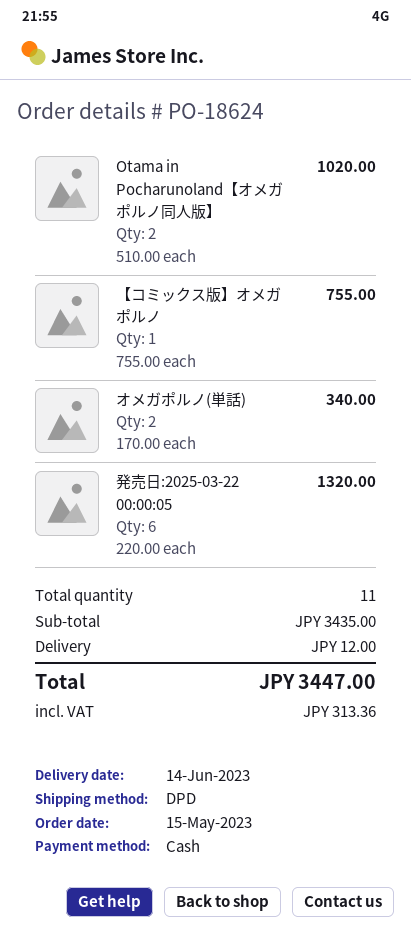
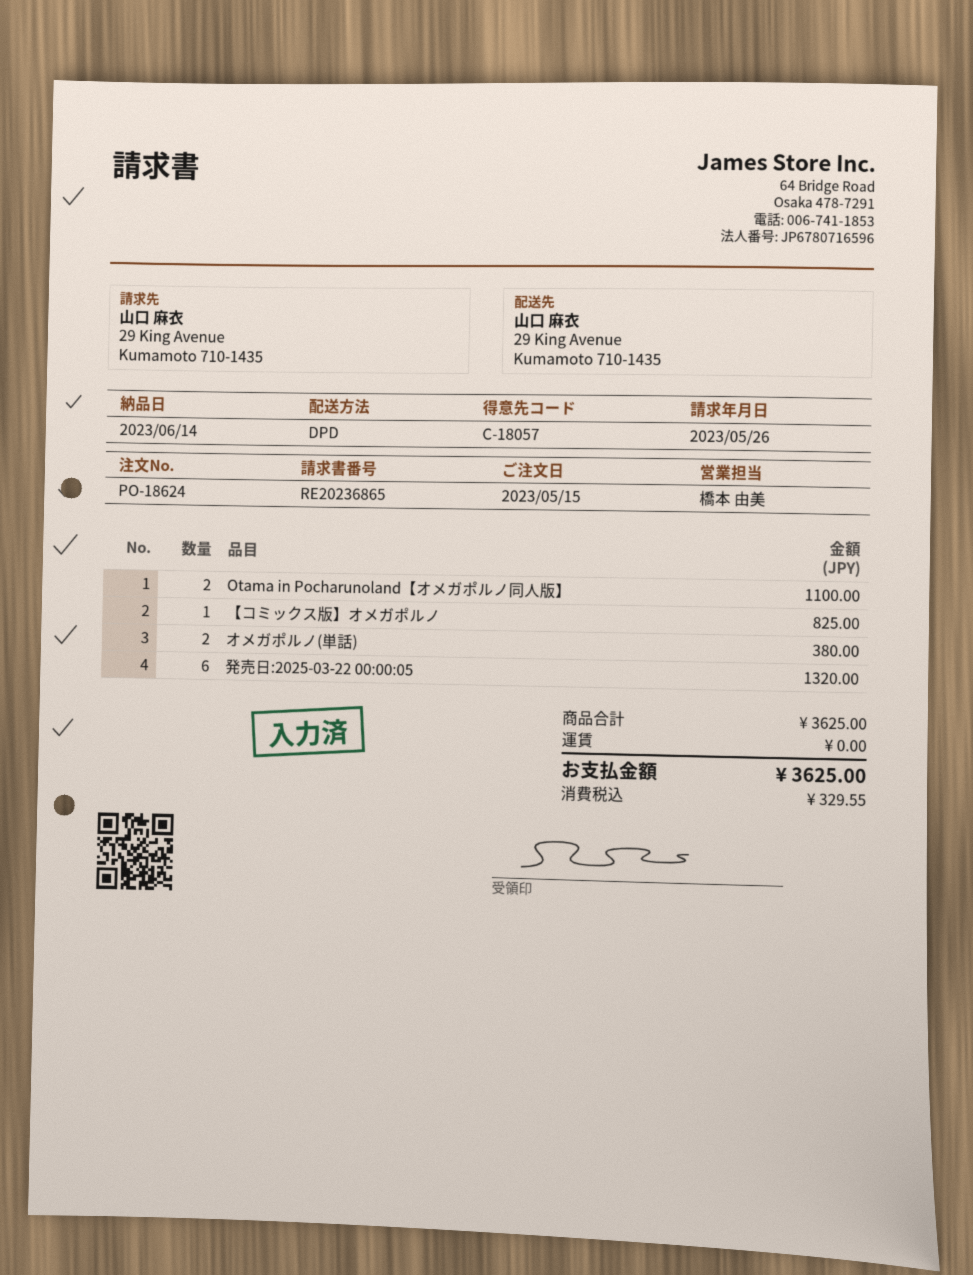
Otama in Pocharunoland【オメガポルノ同人版】: 2 for 1020.00 -> 2 for 1100.00
【コミックス版】オメガポルノ: 1 for 755.00 -> 1 for 825.00
オメガポルノ(単話): 2 for 340.00 -> 2 for 380.00
subtotal: 3435.00 -> 3625.00
shipping: 12.00 -> 0.00
tax: 313.36 -> 329.55
total: 3447.00 -> 3625.00

